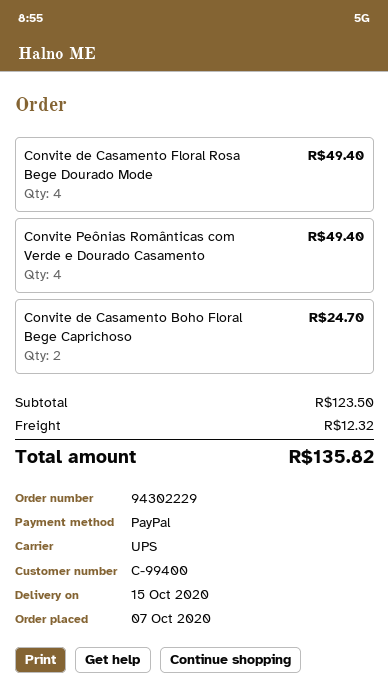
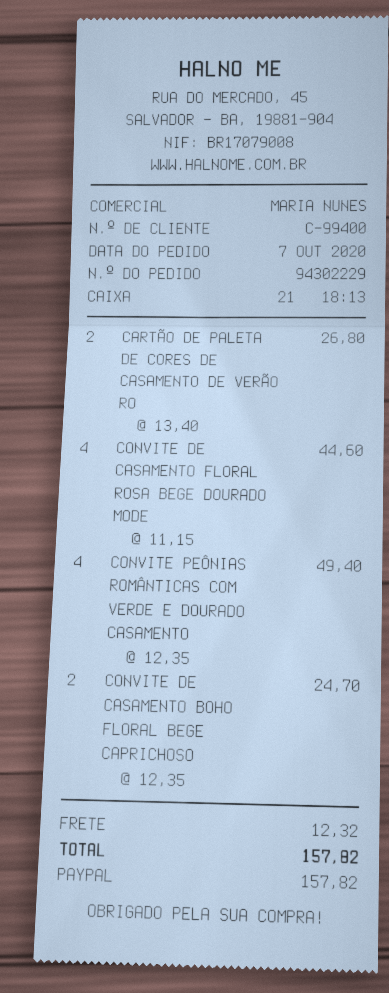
Convite de Casamento Floral Rosa Bege Dourado Mode: 4 for 49.40 -> 4 for 44.60
CARTÃO DE PALETA DE CORES DE CASAMENTO DE VERÃO RO: none -> 2 for 26.80
total: 135.82 -> 157.82

